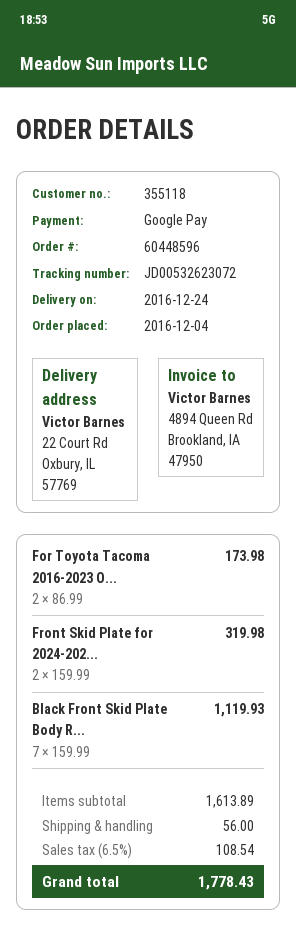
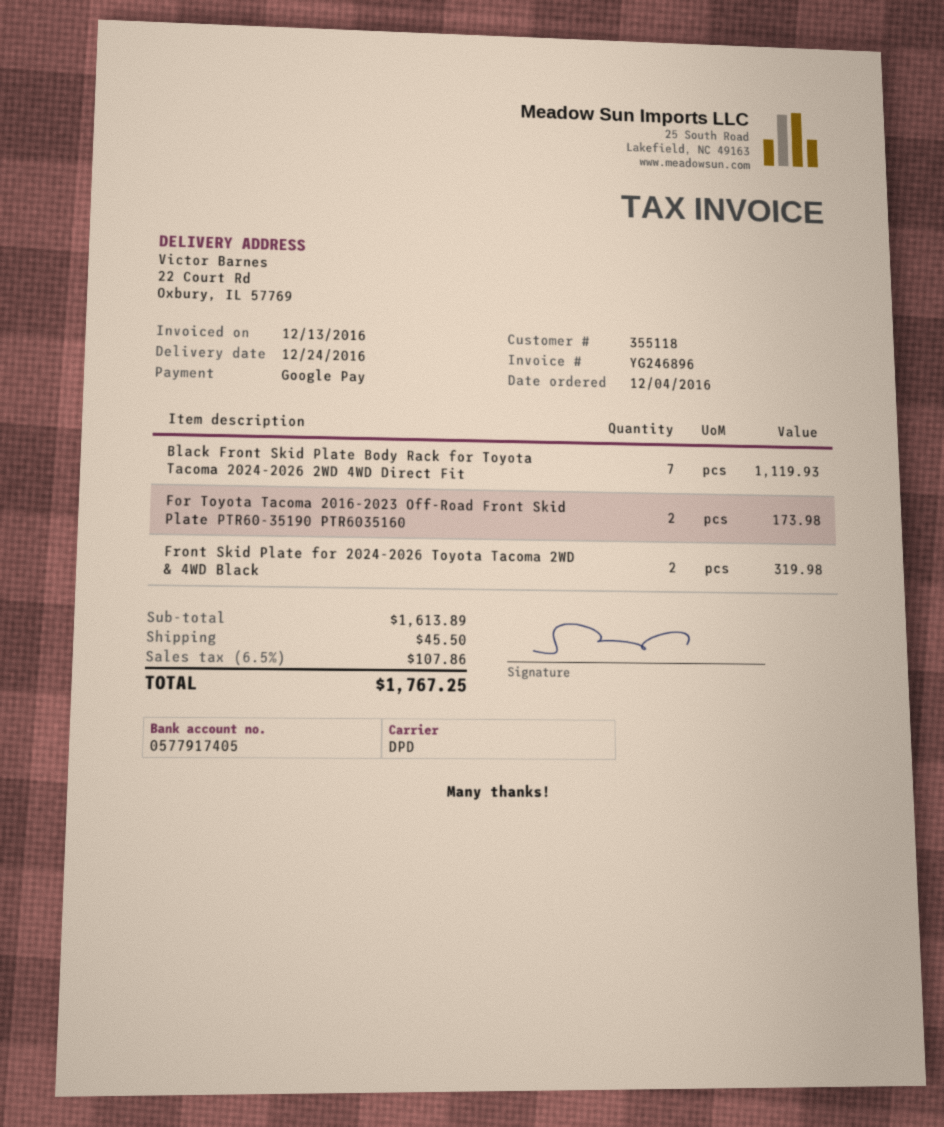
shipping: 56.00 -> 45.50
tax: 6.5% = 108.54 -> 6.5% = 107.86
total: 1778.43 -> 1767.25

